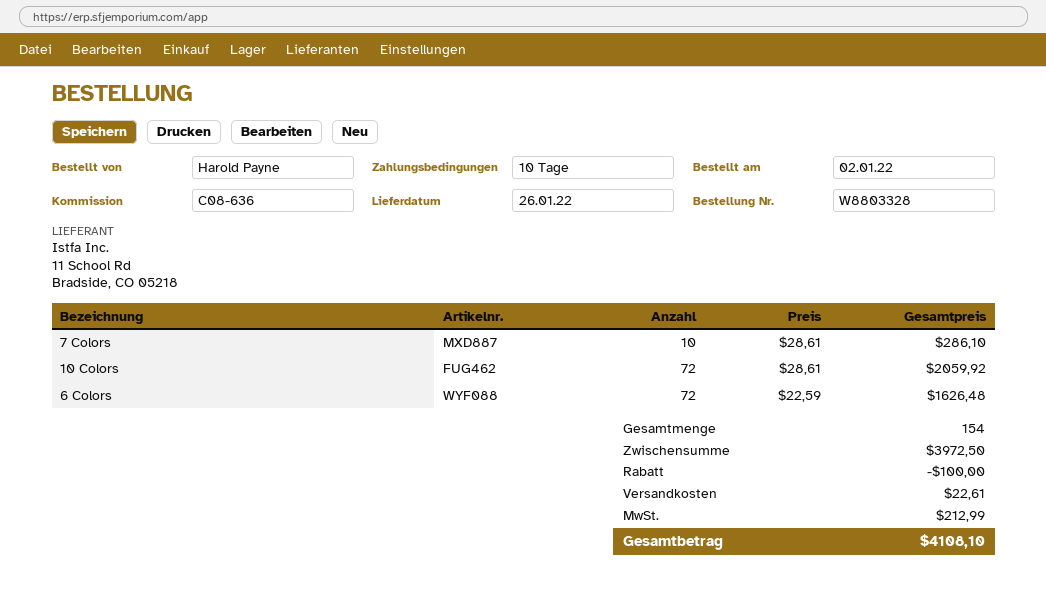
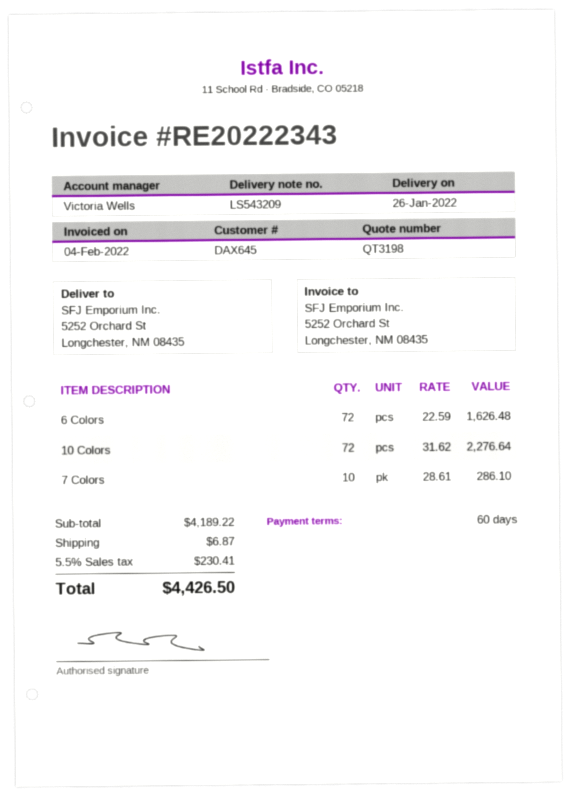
payment terms: 10 days -> 60 days
10 Colors: 72 x 28.61 = 2059.92 -> 72 x 31.62 = 2276.64
subtotal: 3972.50 -> 4189.22
discount: 100.00 -> none
shipping: 22.61 -> 6.87
tax: 212.99 -> 230.41
total: 4108.10 -> 4426.50

